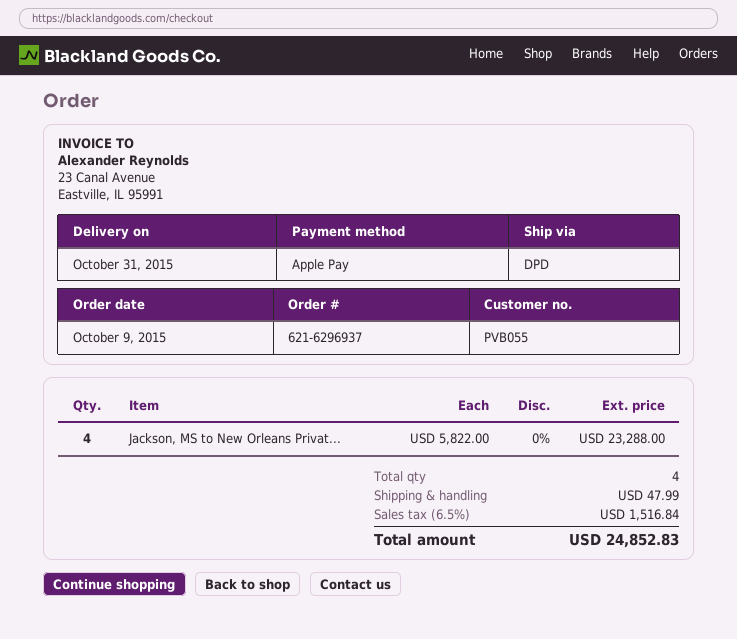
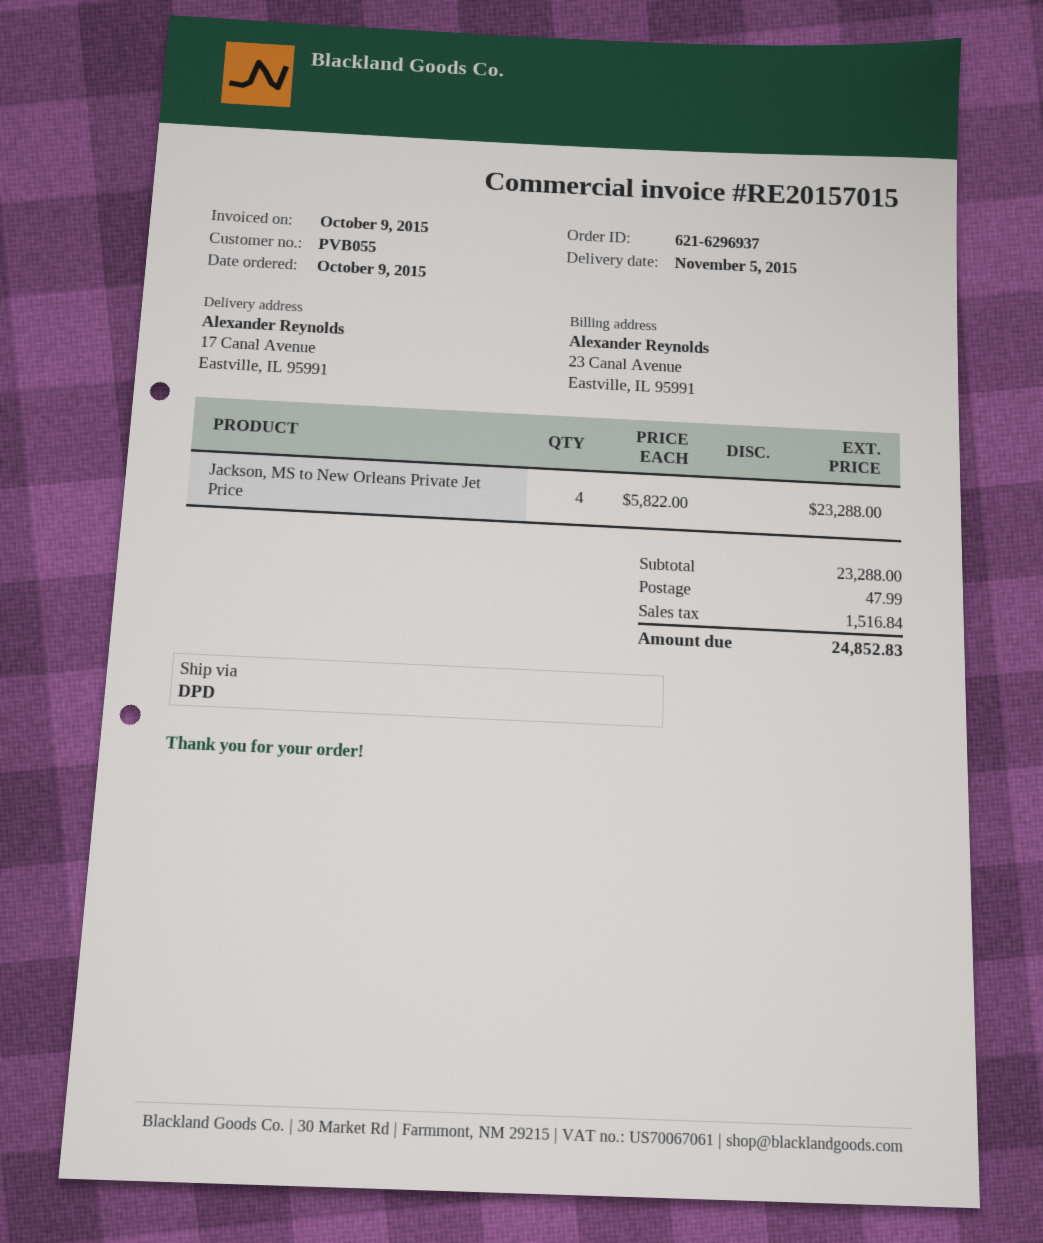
delivery date: 2015-10-31 -> 2015-11-05

